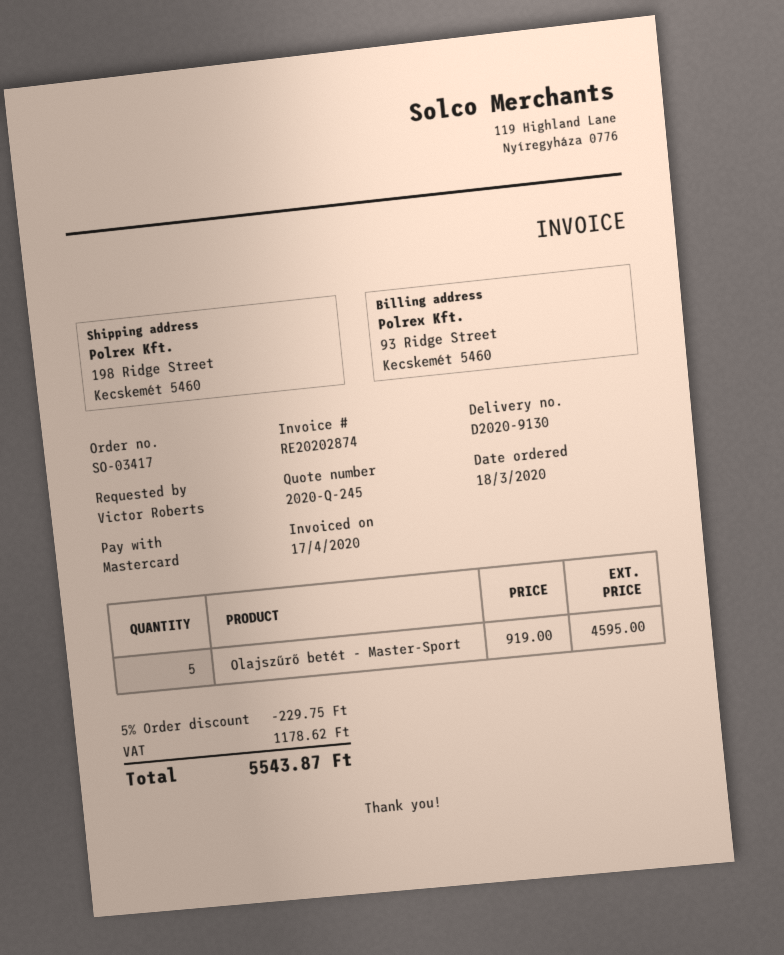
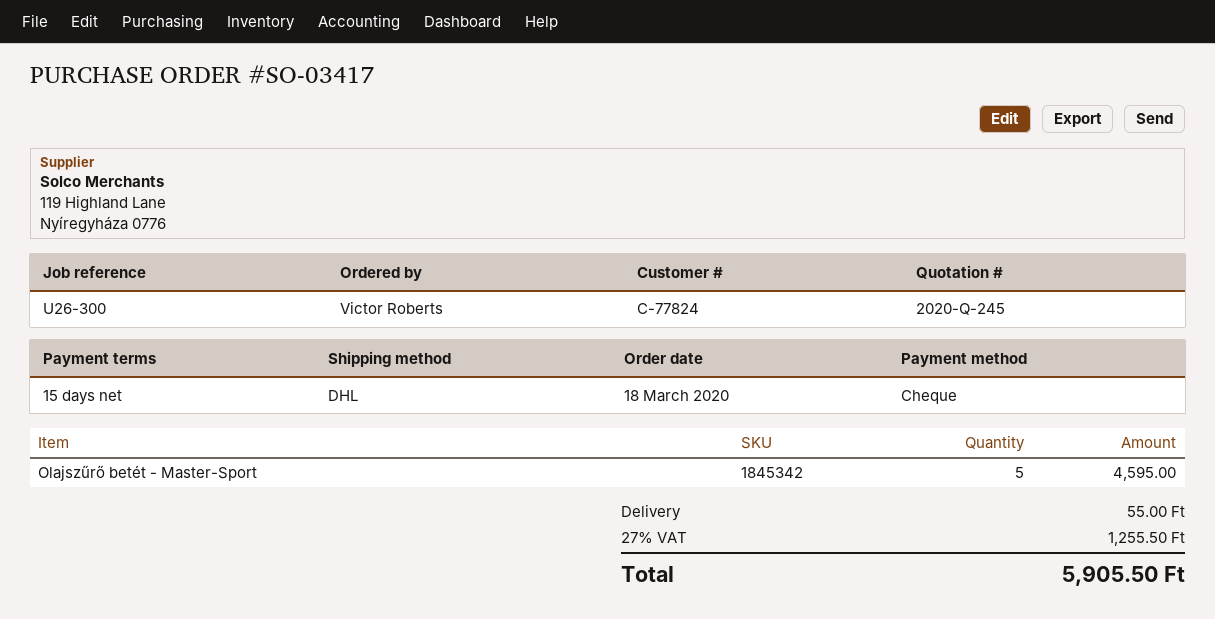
payment method: Mastercard -> cheque
discount: 5% = 229.75 -> none
shipping: none -> 55.00
tax: 1178.62 -> 1255.50
total: 5543.87 -> 5905.50

